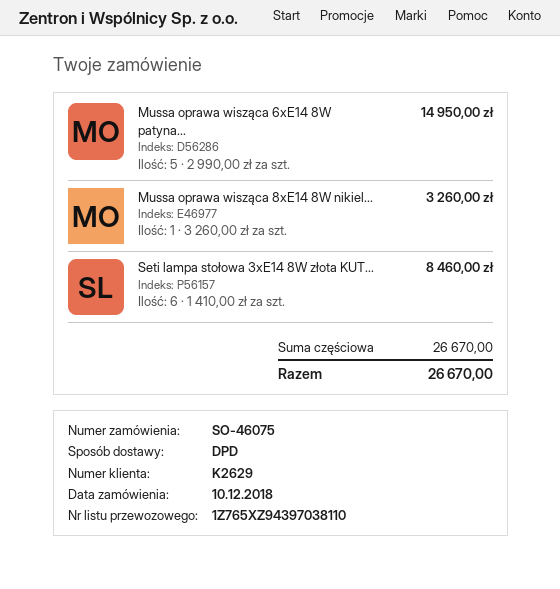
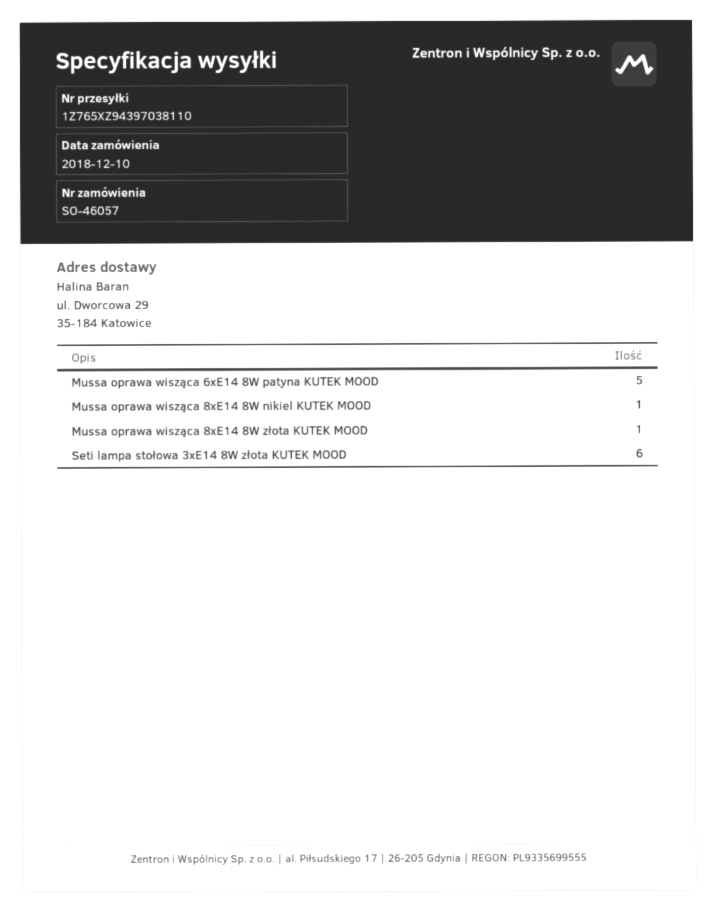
order number: SO-46075 -> SO-46057
Mussa oprawa wisząca 8xE14 8W złota KUTEK MOOD: none -> 1

